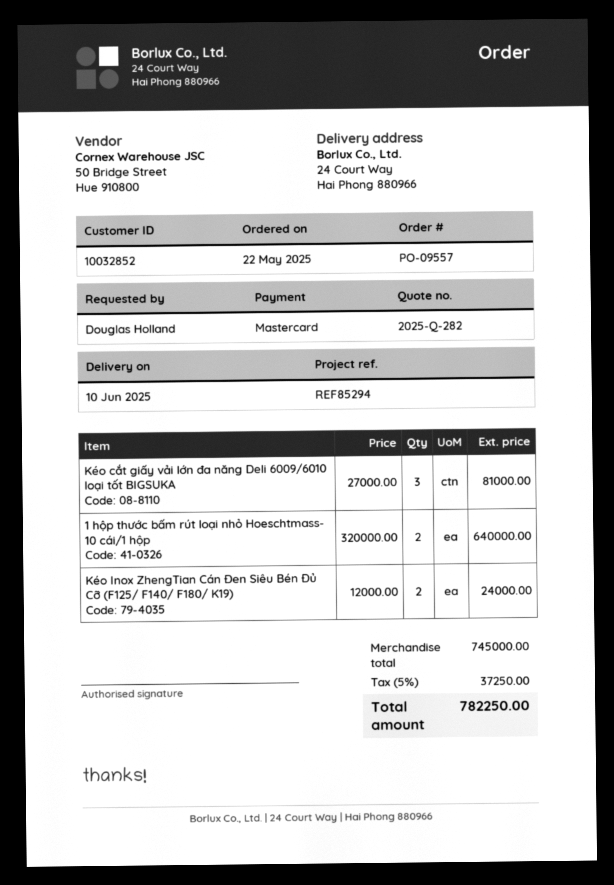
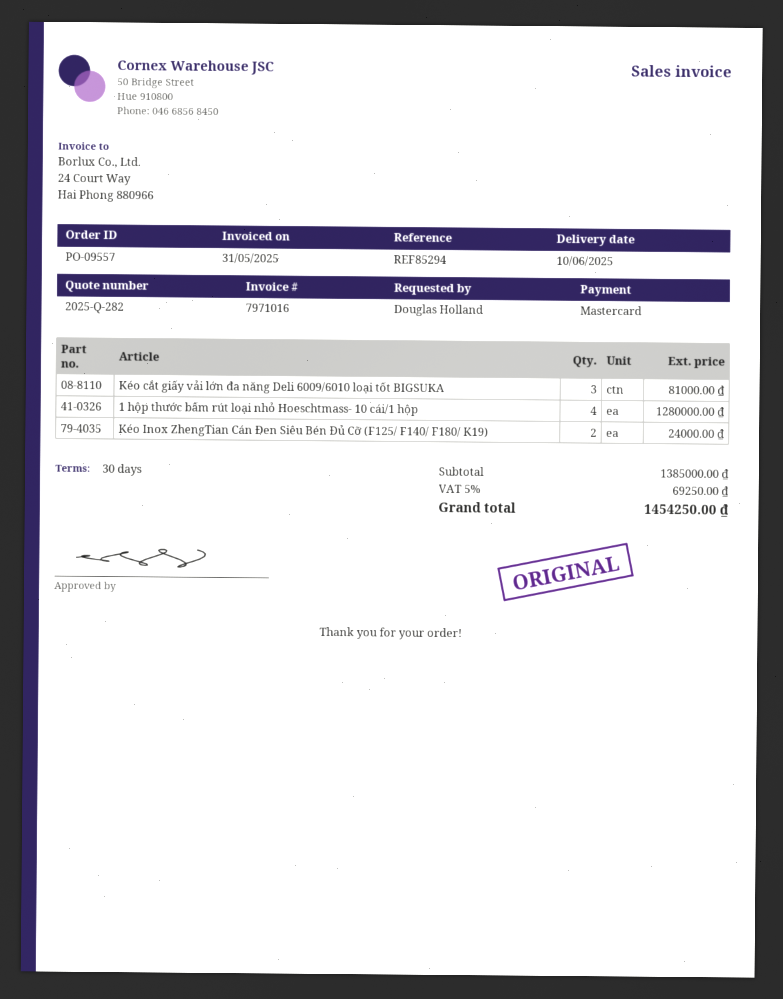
1 hộp thước bấm rút loại nhỏ Hoeschtmass- 10 cái/1 hộp: 2 for 640000.00 -> 4 for 1280000.00
subtotal: 745000.00 -> 1385000.00
tax: 5% = 37250.00 -> 5% = 69250.00
total: 782250.00 -> 1454250.00

